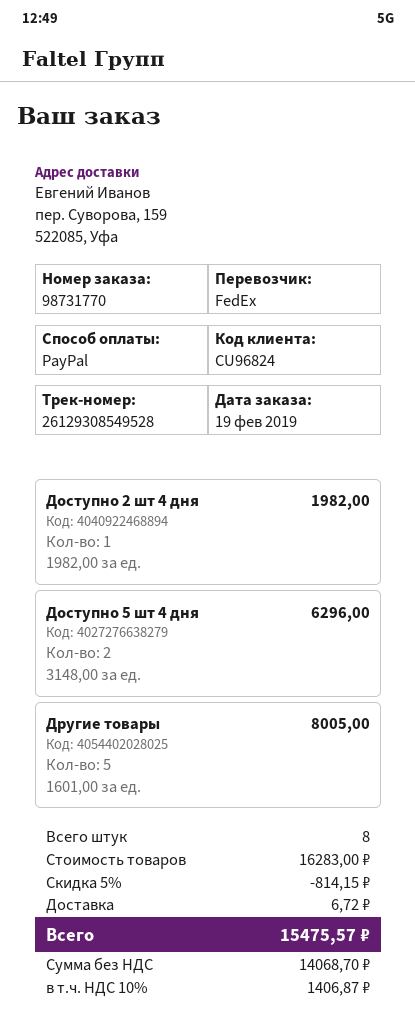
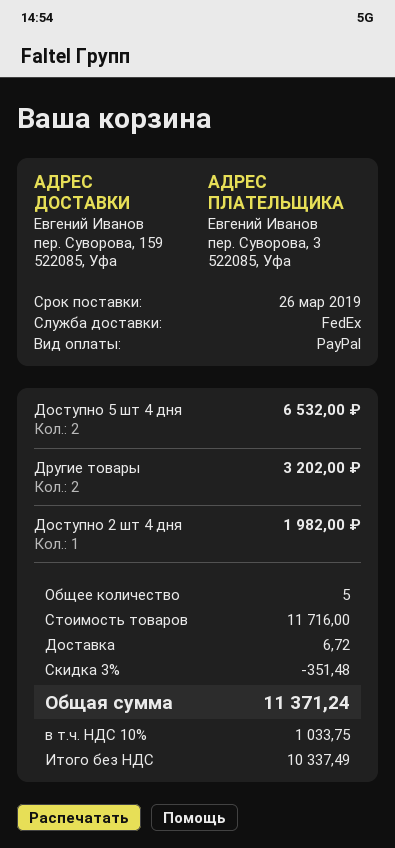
Доступно 5 шт 4 дня: 2 for 6296.00 -> 2 for 6532.00
Другие товары: 5 for 8005.00 -> 2 for 3202.00
total quantity: 8 -> 5
subtotal: 16283.00 -> 11716.00
discount: 5% = 814.15 -> 3% = 351.48
net: 14068.70 -> 10337.49
tax: 10% = 1406.87 -> 10% = 1033.75
total: 15475.57 -> 11371.24

